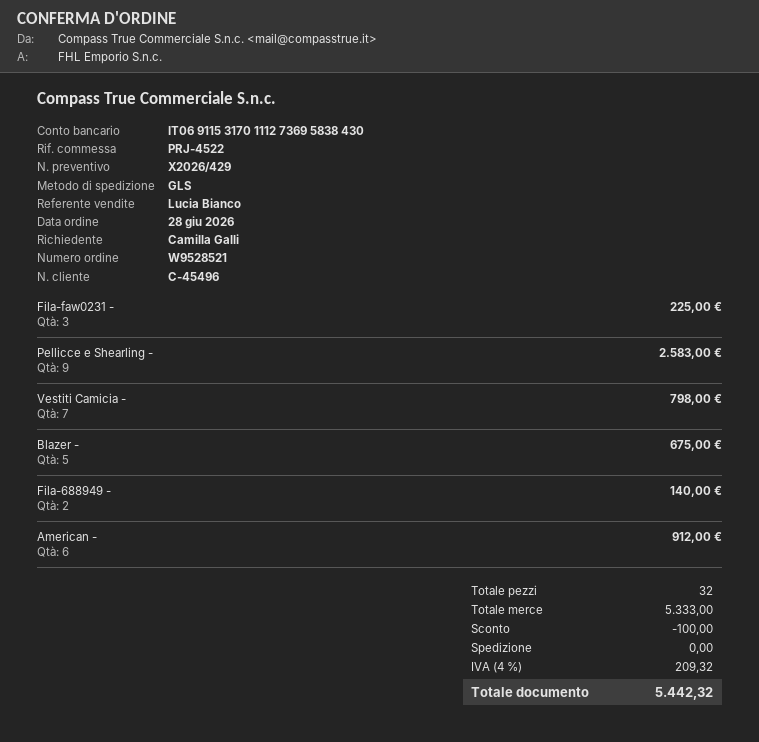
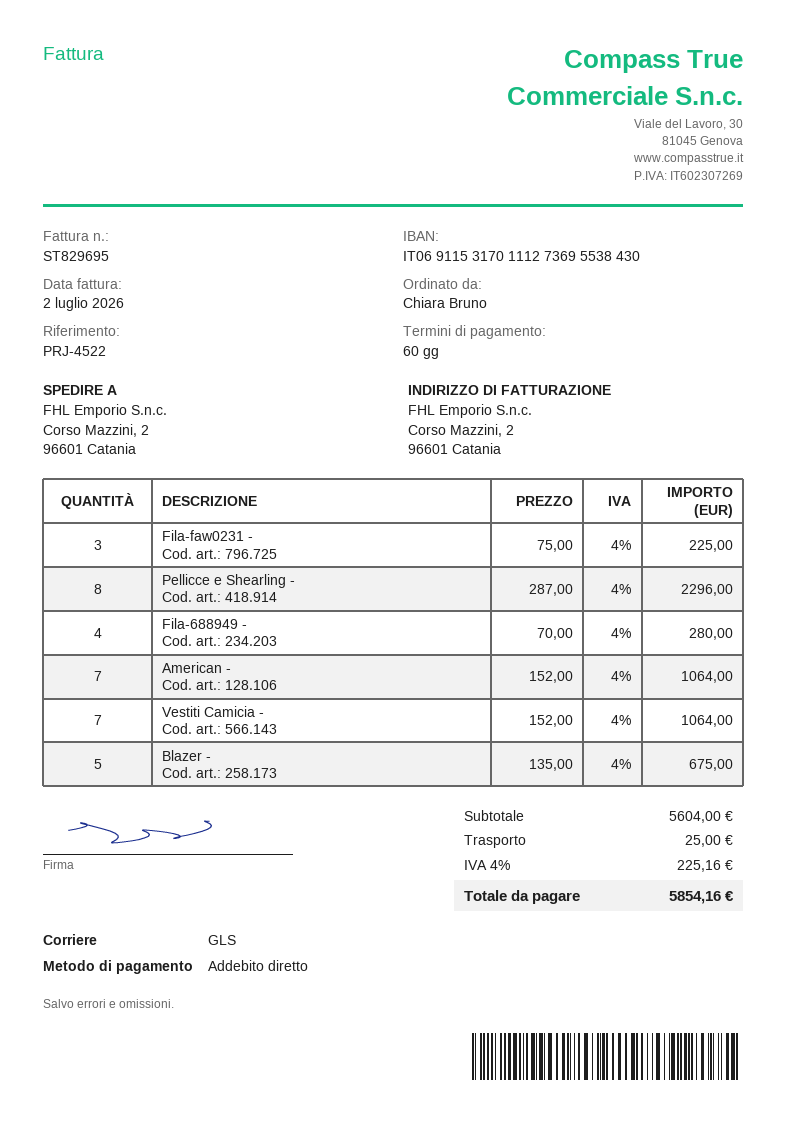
ordered by: Camilla Galli -> Chiara Bruno
bank account: IT0691153170111273695838430 -> IT0691153170111273695538430
Pellicce e Shearling -: 9 for 2583.00 -> 8 for 2296.00
Vestiti Camicia -: 7 for 798.00 -> 7 for 1064.00
Fila-688949 -: 2 for 140.00 -> 4 for 280.00
American -: 6 for 912.00 -> 7 for 1064.00
subtotal: 5333.00 -> 5604.00
discount: 100.00 -> none
shipping: 0.00 -> 25.00
tax: 4% = 209.32 -> 4% = 225.16
total: 5442.32 -> 5854.16

